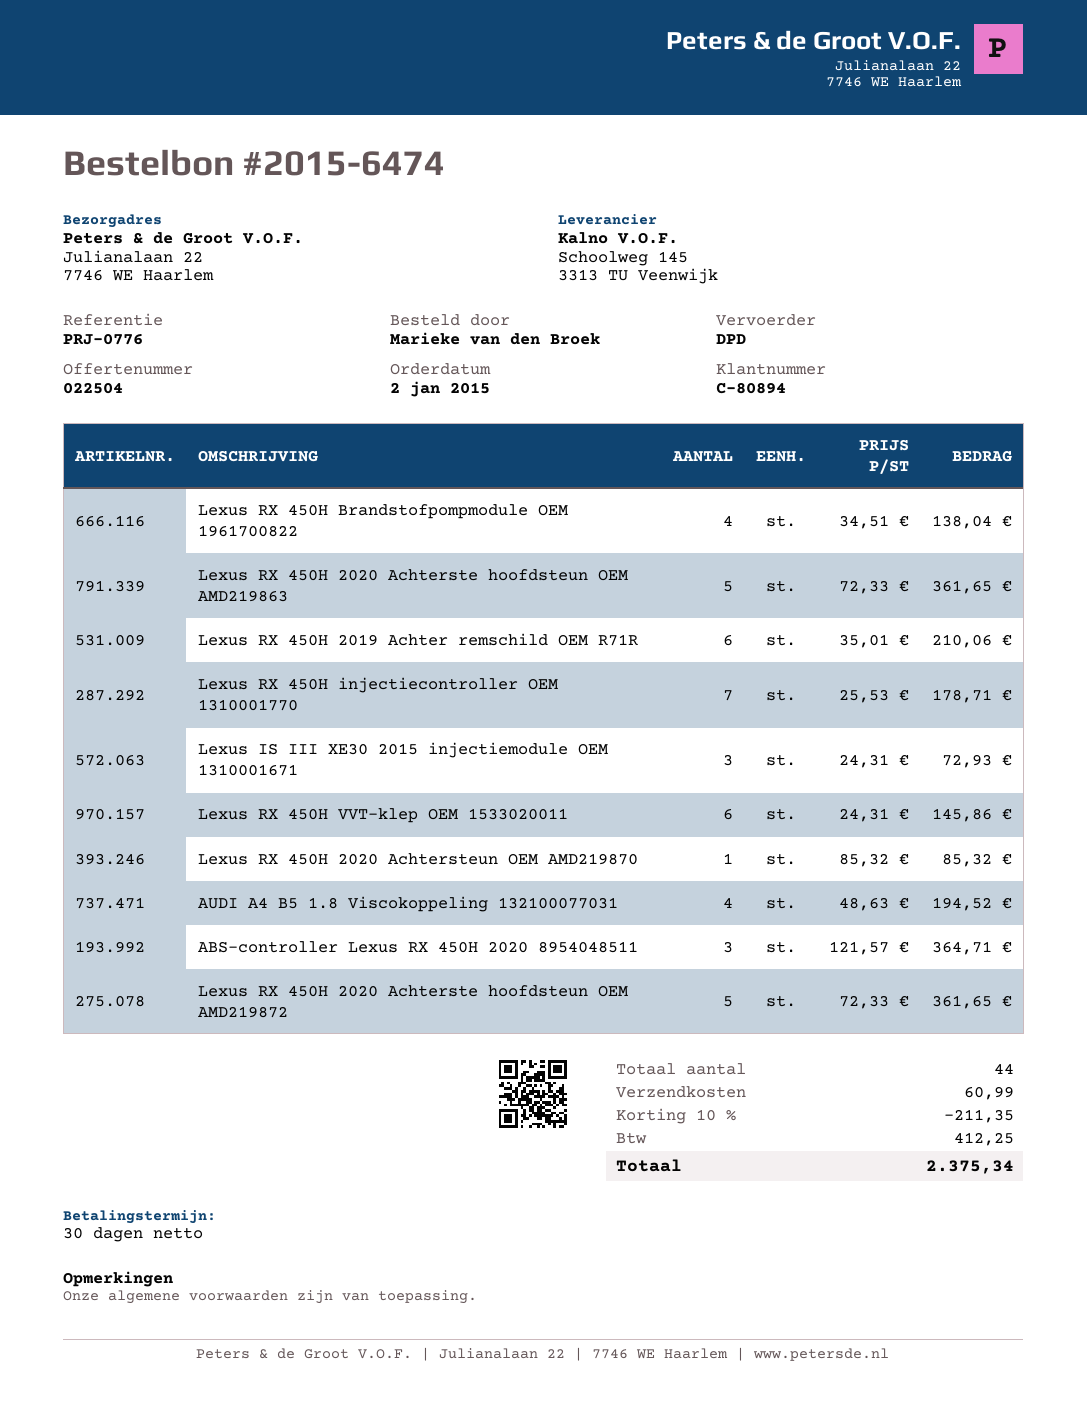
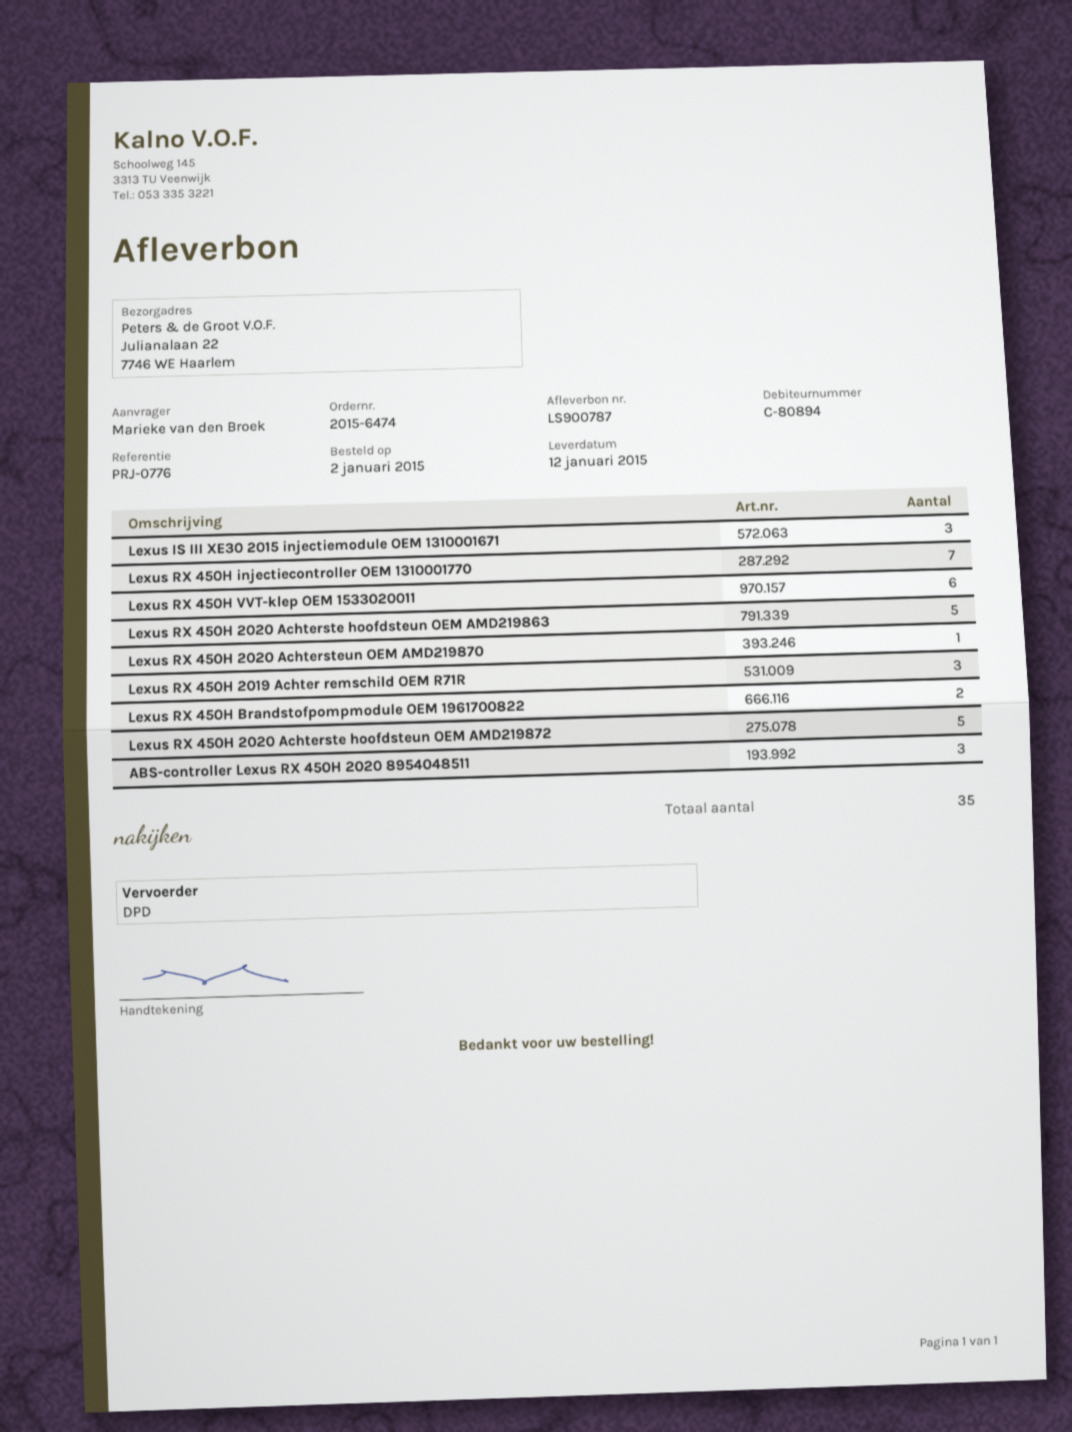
Lexus RX 450H Brandstofpompmodule OEM 1961700822: 4 -> 2
Lexus RX 450H 2019 Achter remschild OEM R71R: 6 -> 3
AUDI A4 B5 1.8 Viscokoppeling 132100077031: 4 -> none
total quantity: 44 -> 35

